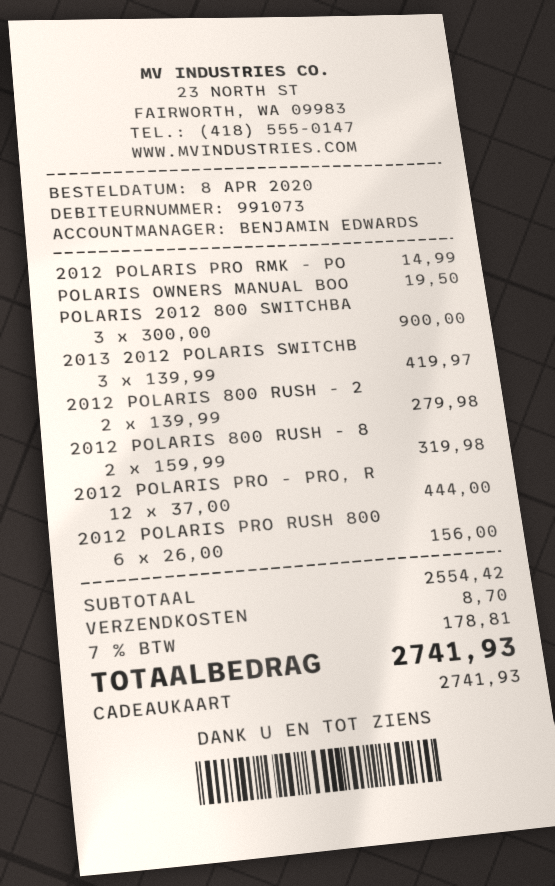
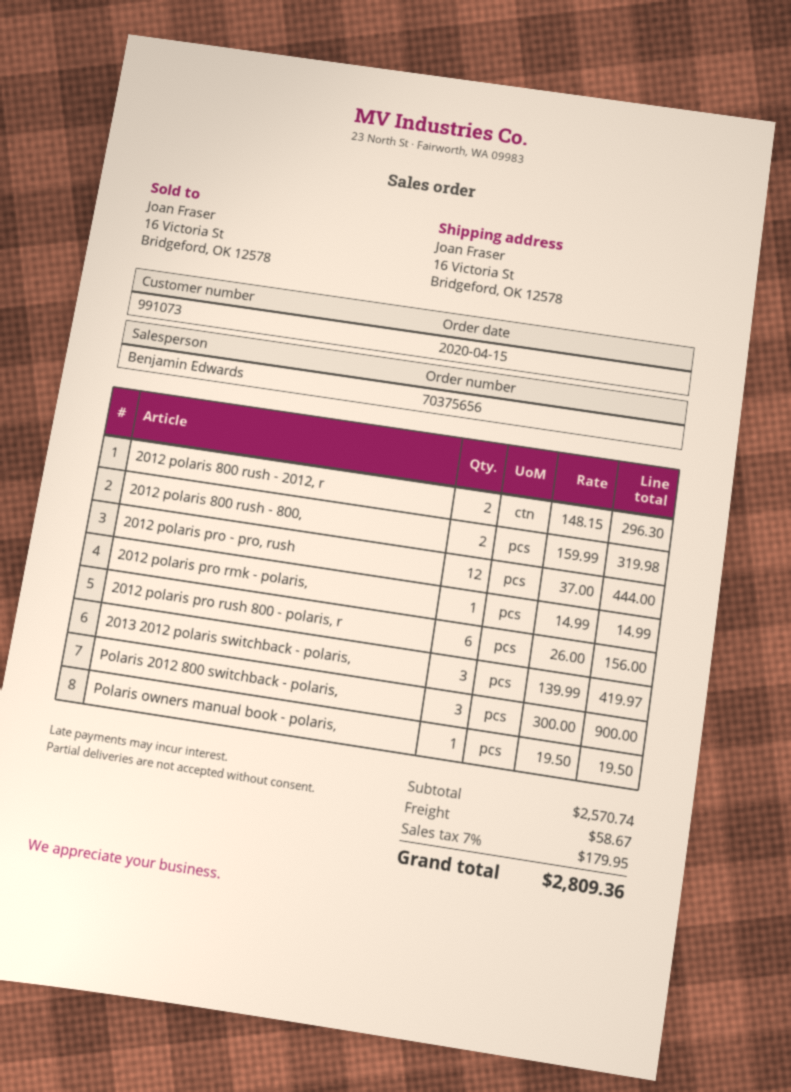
order date: 2020-04-08 -> 2020-04-15
2012 POLARIS 800 RUSH - 2: 2 x 139.99 = 279.98 -> 2 x 148.15 = 296.30
subtotal: 2554.42 -> 2570.74
shipping: 8.70 -> 58.67
tax: 7% = 178.81 -> 7% = 179.95
total: 2741.93 -> 2809.36

